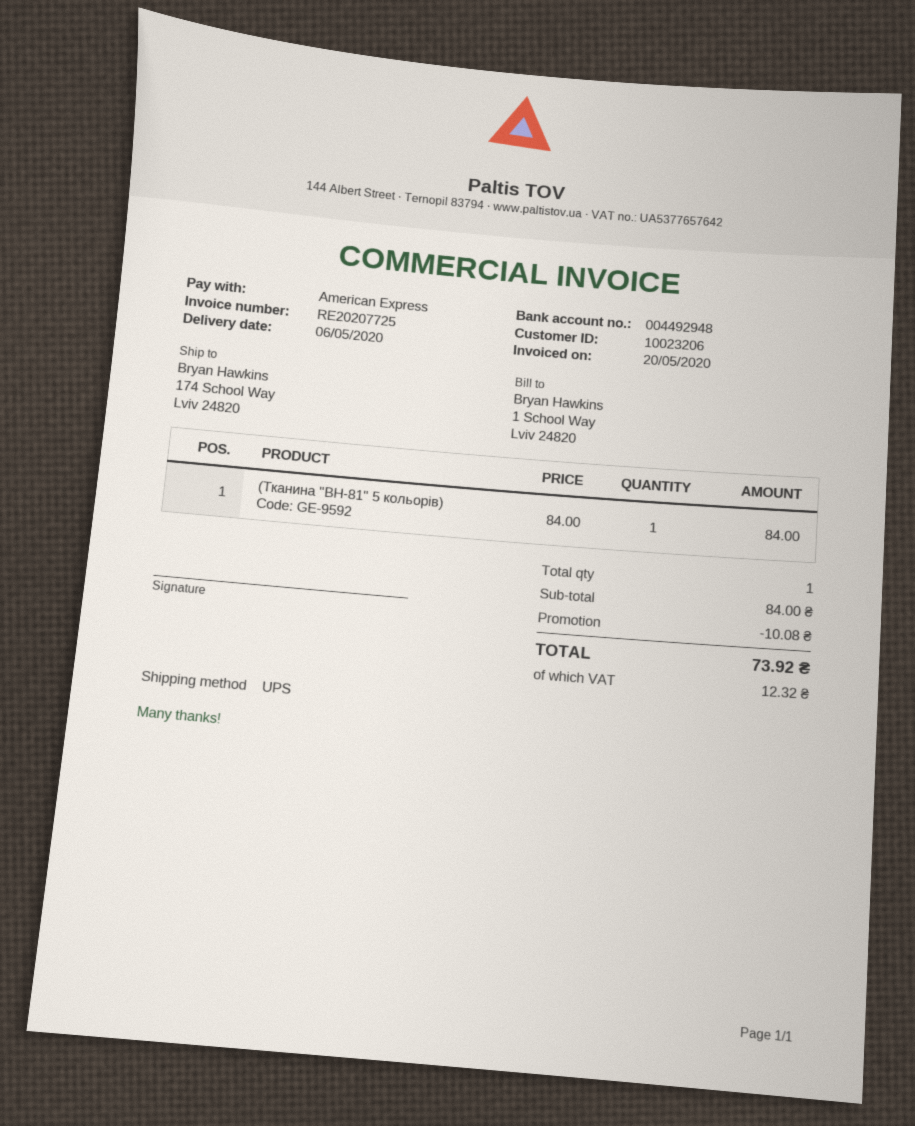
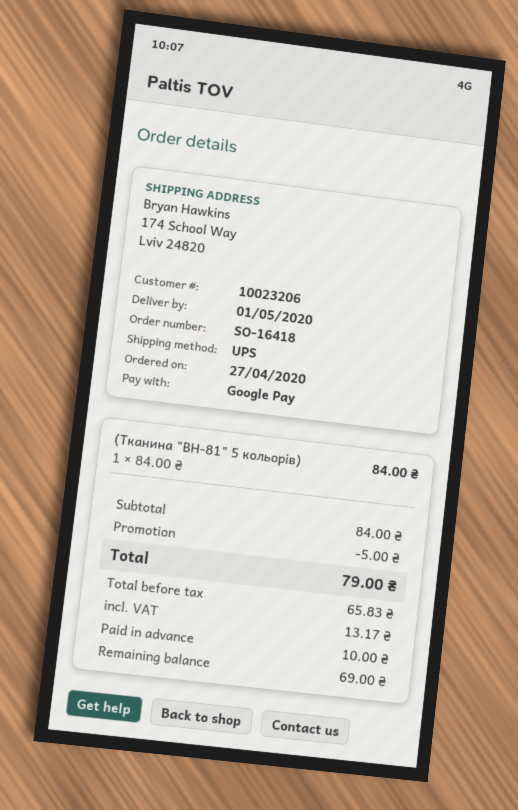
delivery date: 2020-05-06 -> 2020-05-01
payment method: American Express -> Google Pay
discount: 10.08 -> 5.00
tax: 12.32 -> 13.17
total: 73.92 -> 79.00

